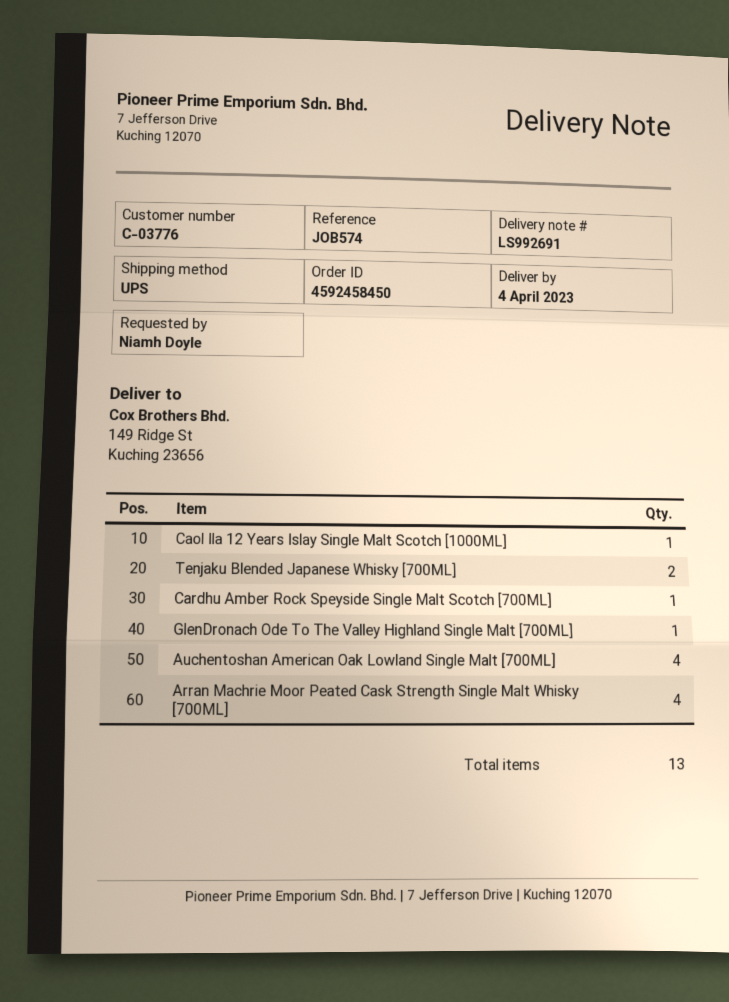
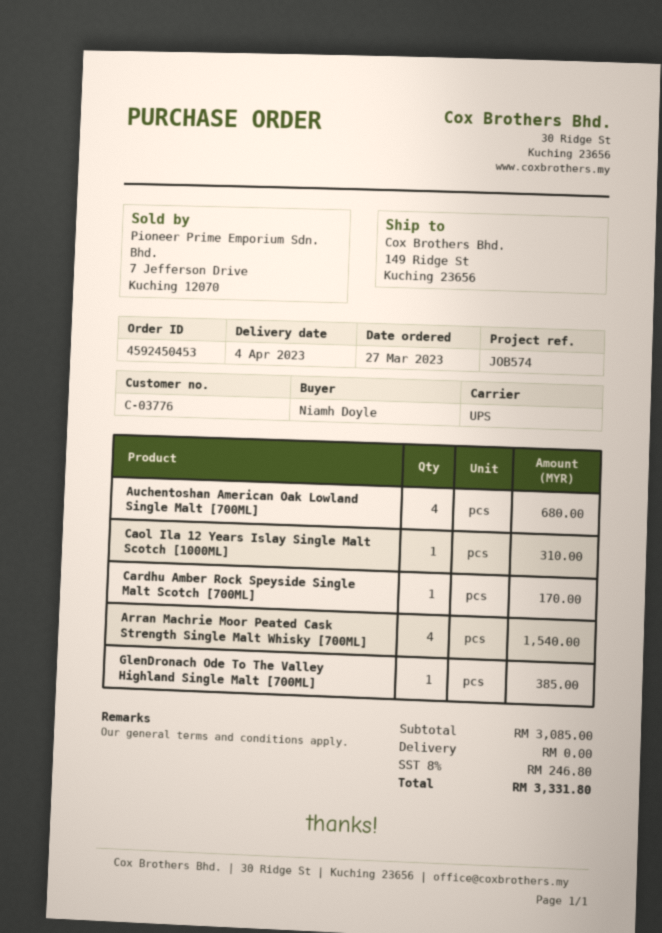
order number: 4592458450 -> 4592450453
Tenjaku Blended Japanese Whisky [700ML]: 2 -> none

